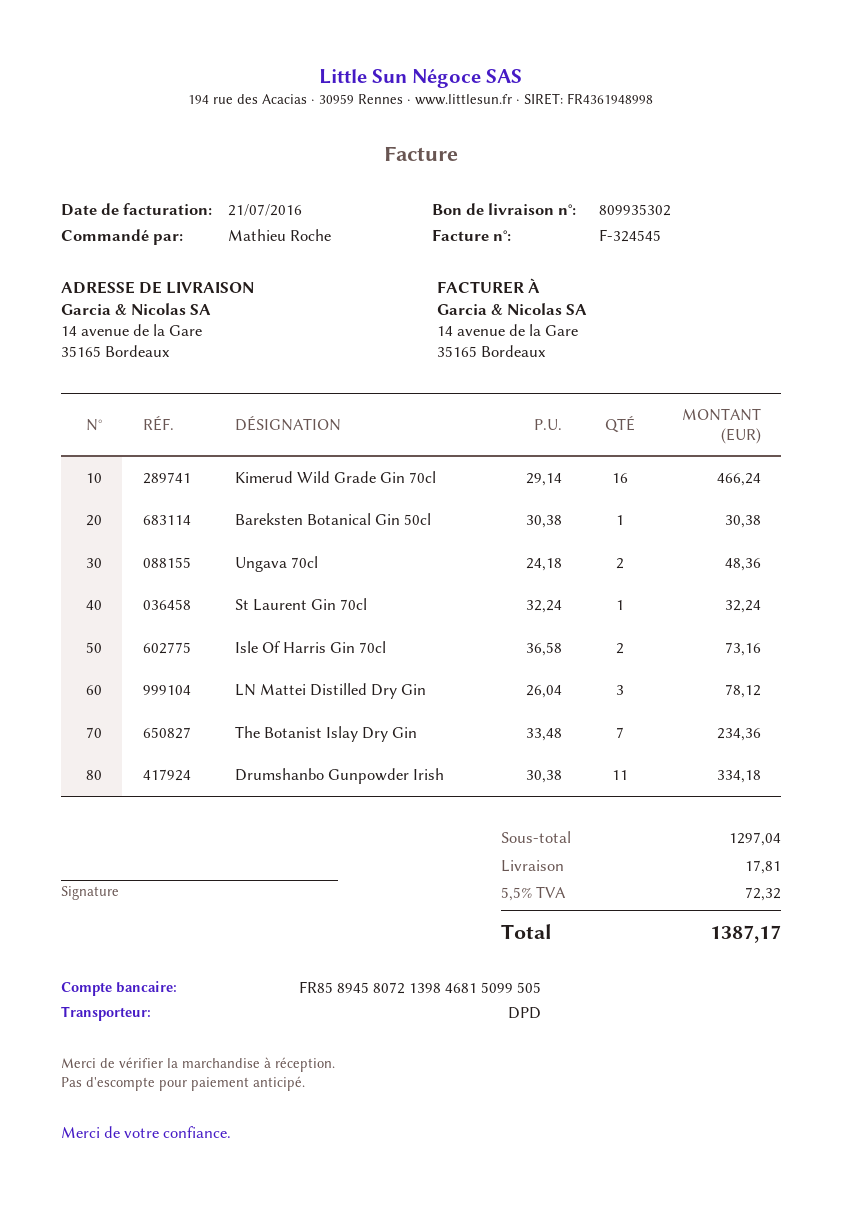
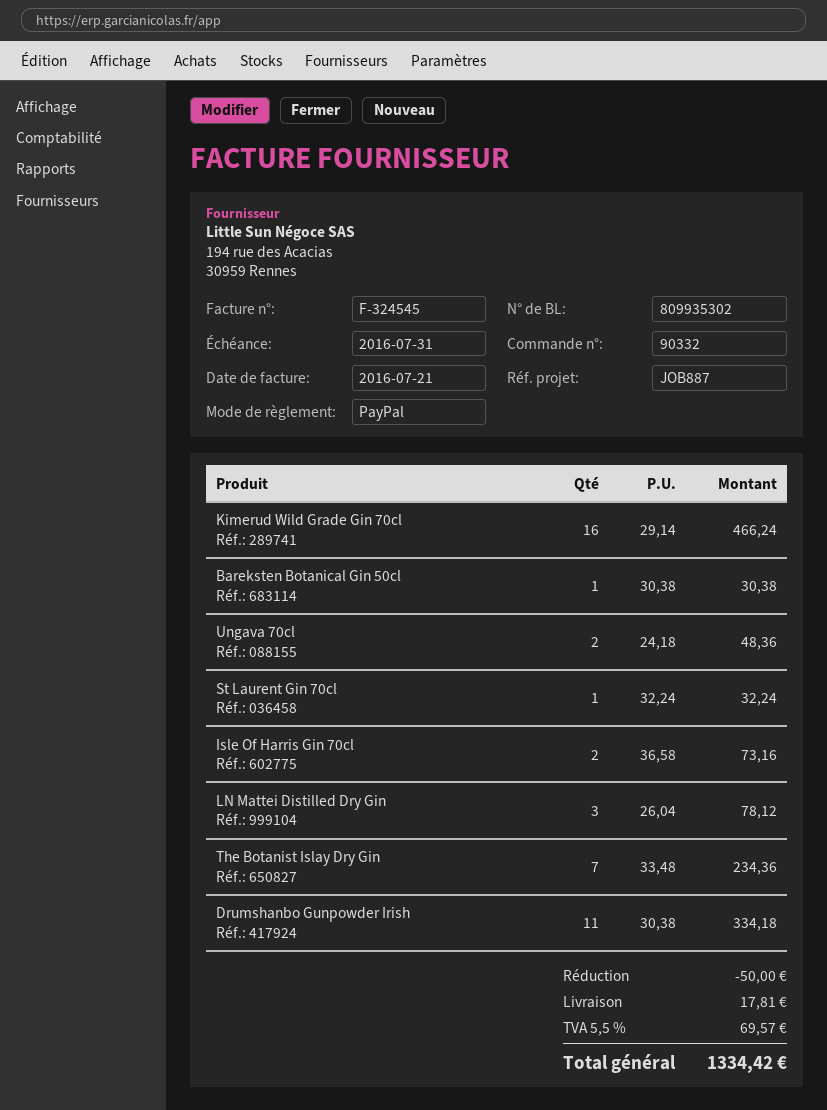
discount: none -> 50.00
tax: 5.5% = 72.32 -> 5.5% = 69.57
total: 1387.17 -> 1334.42

